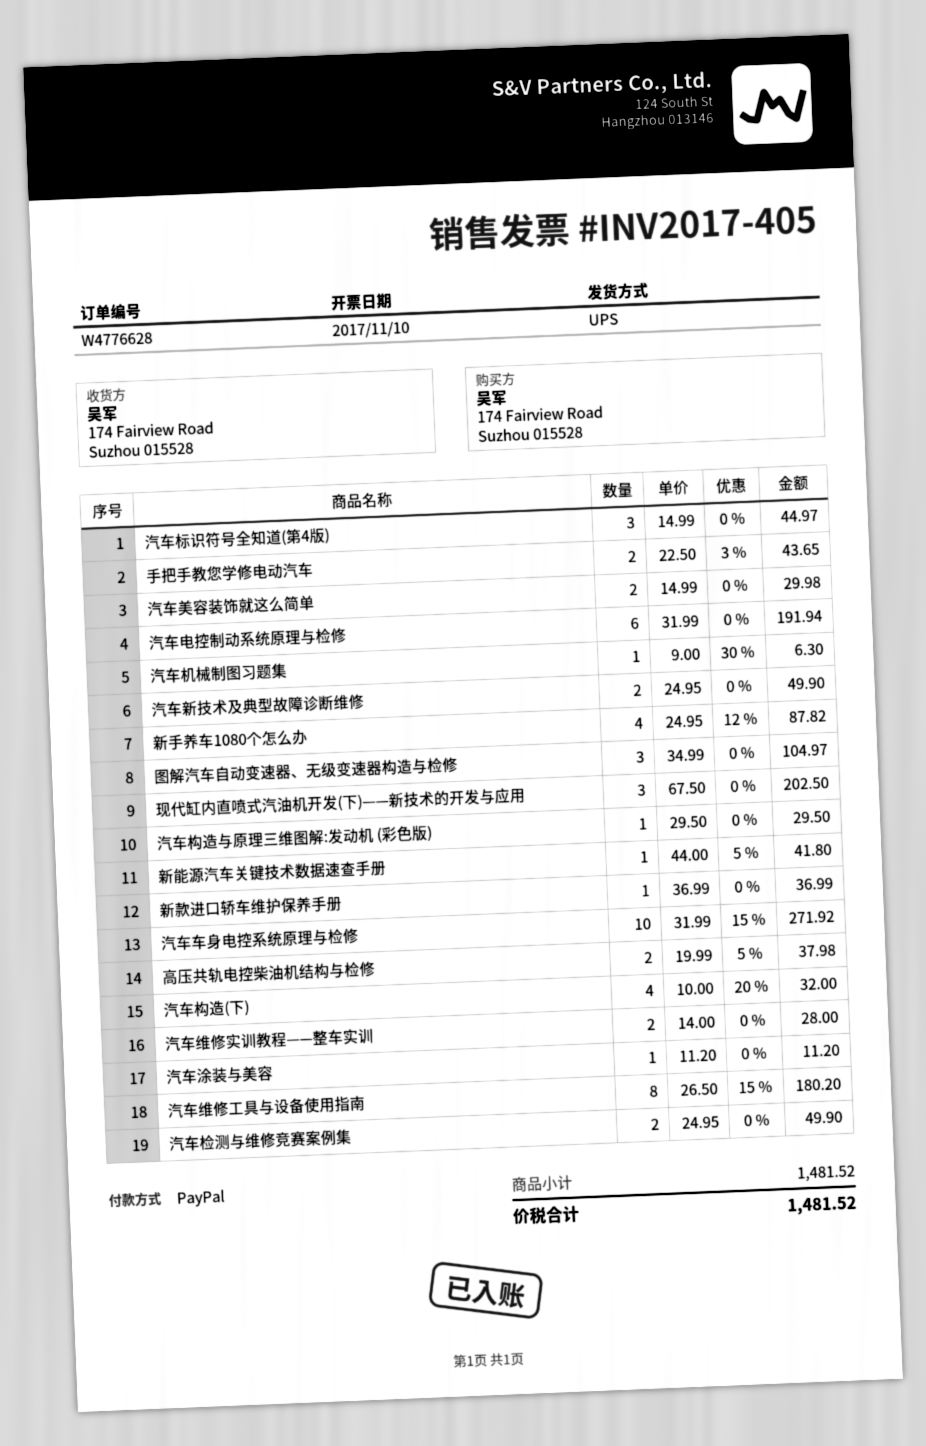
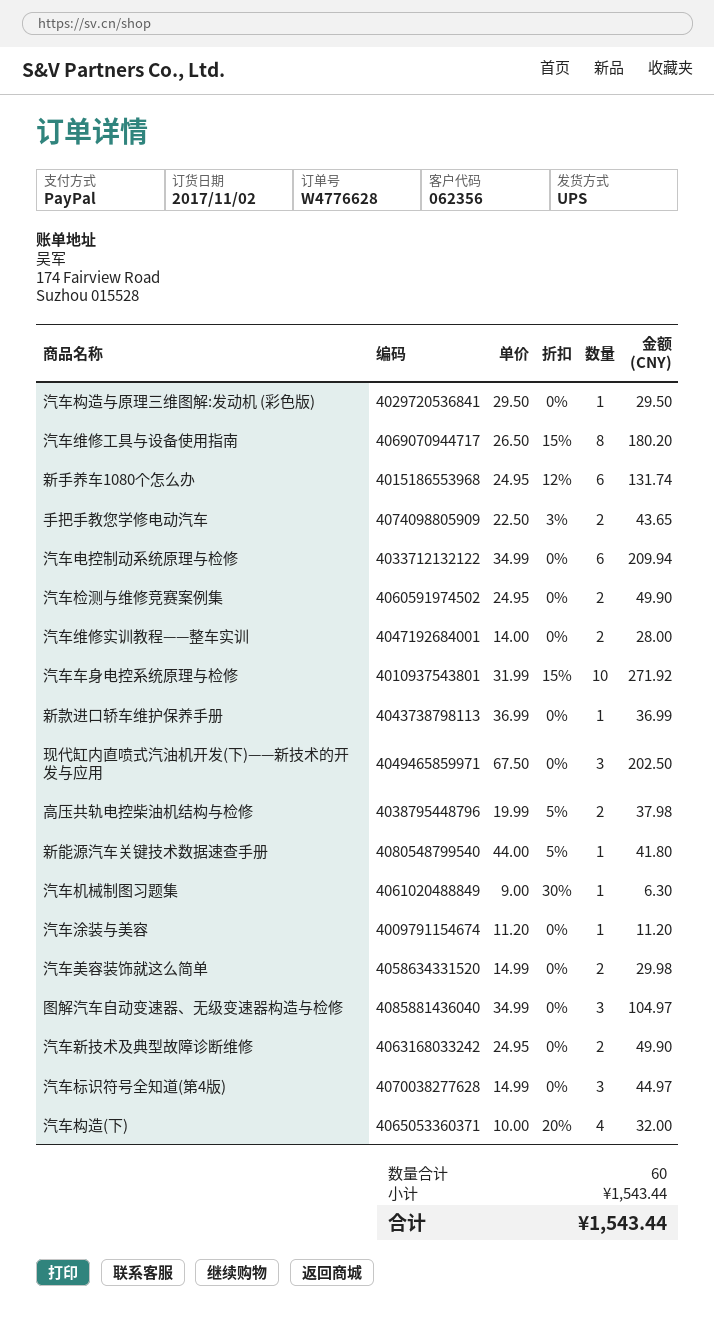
汽车电控制动系统原理与检修: 6 x 31.99 = 191.94 -> 6 x 34.99 = 209.94
新手养车1080个怎么办: 4 x 24.95 - 12% = 87.82 -> 6 x 24.95 - 12% = 131.74
subtotal: 1481.52 -> 1543.44
total: 1481.52 -> 1543.44

